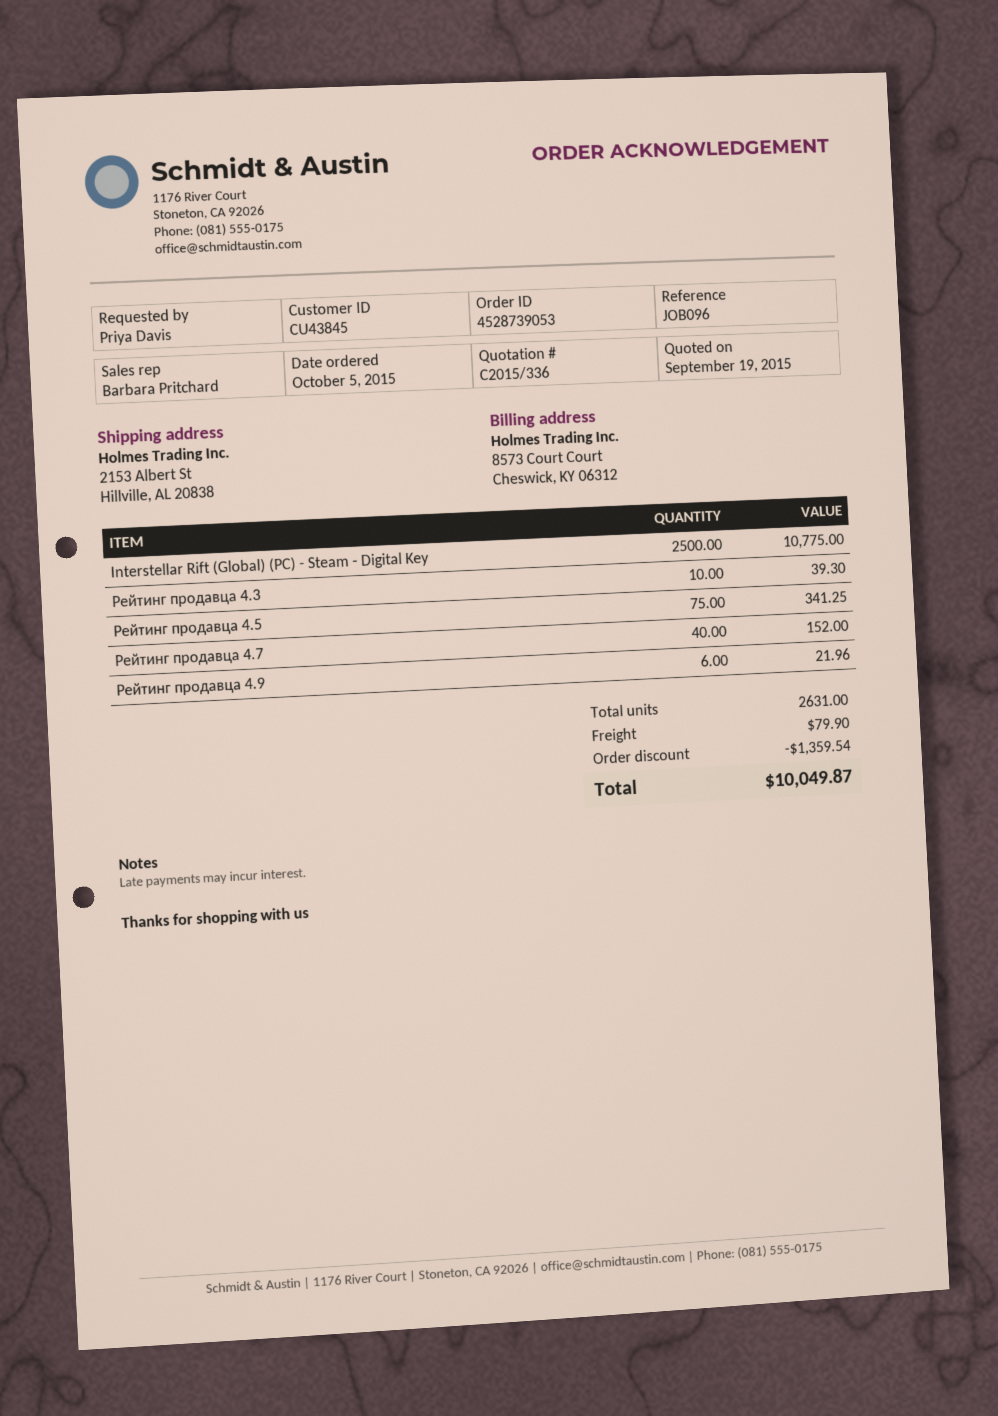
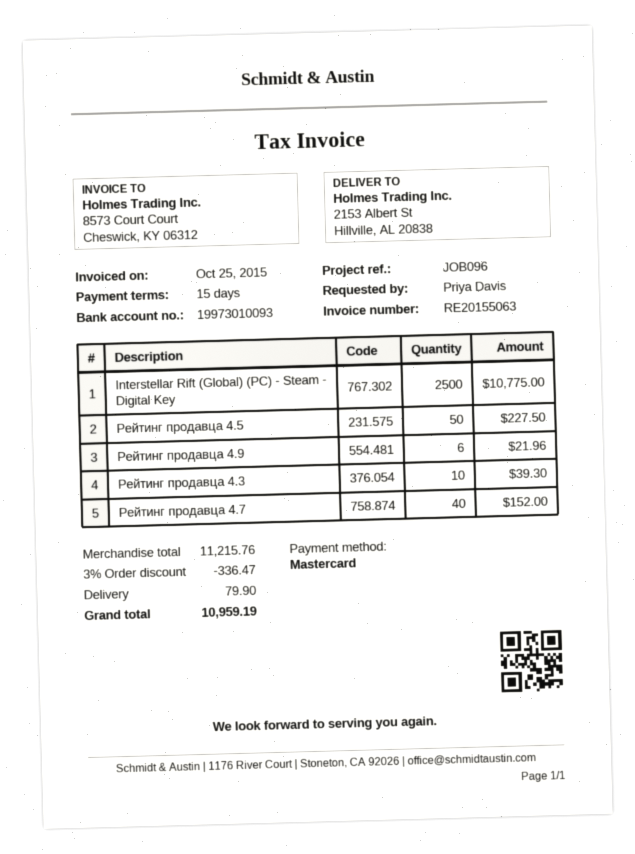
Рейтинг продавца 4.5: 75 for 341.25 -> 50 for 227.50
discount: 1359.54 -> 336.47
total: 10049.87 -> 10959.19

